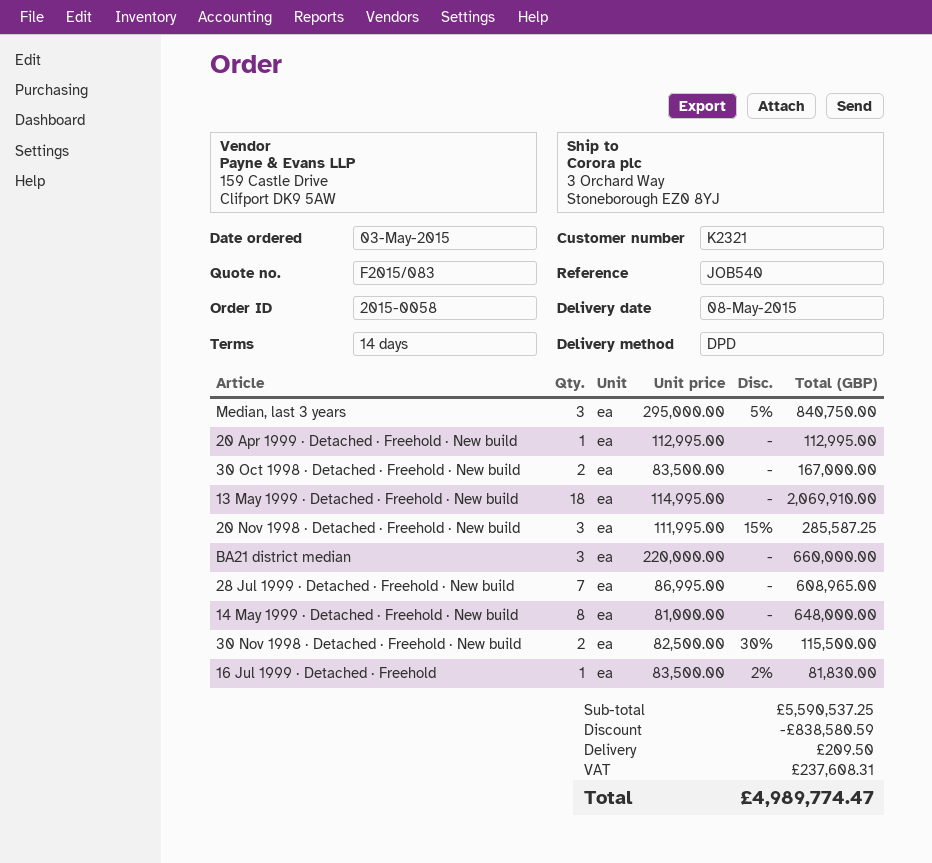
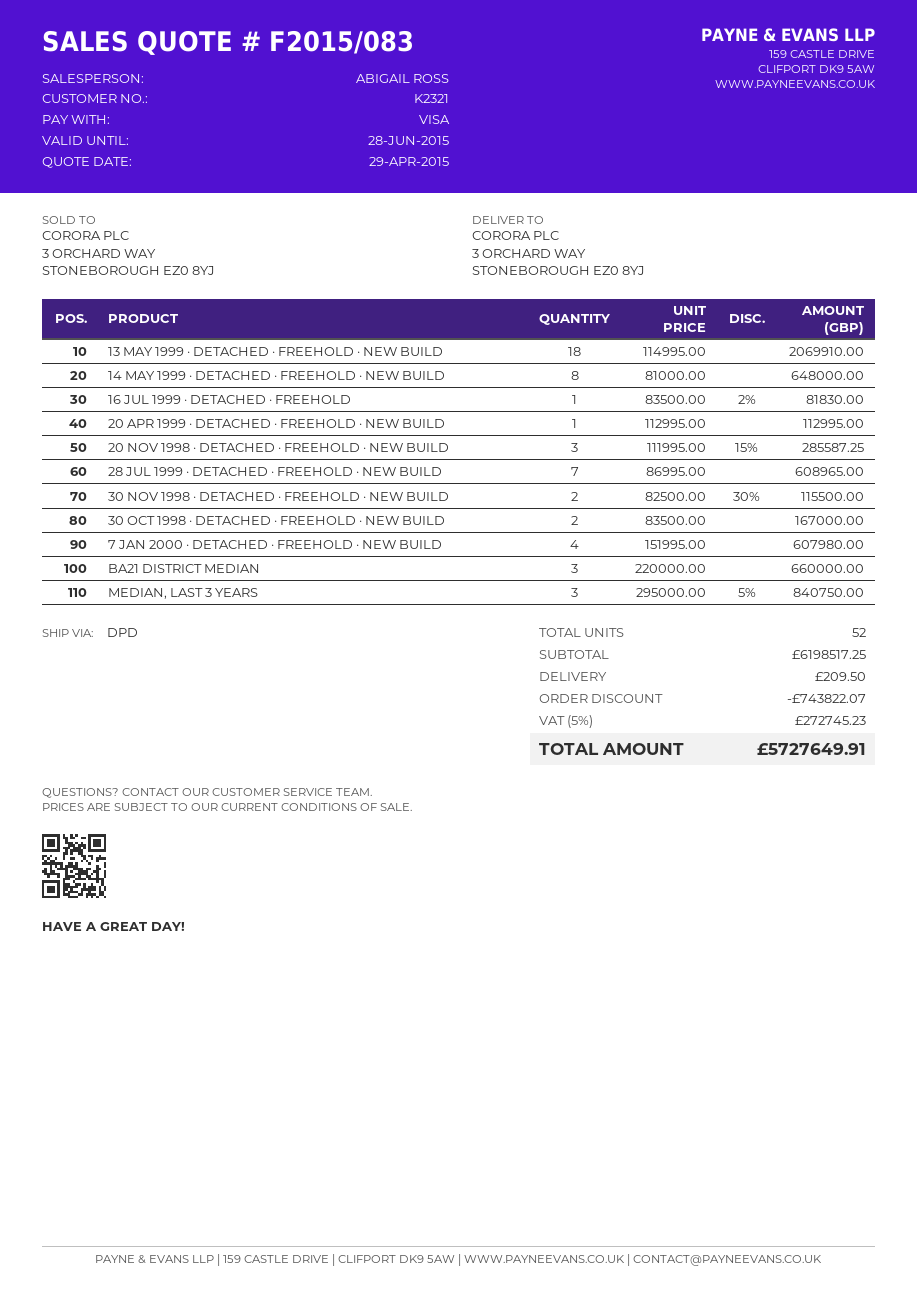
7 JAN 2000 · DETACHED · FREEHOLD · NEW BUILD: none -> 4 x 151995.00 = 607980.00
subtotal: 5590537.25 -> 6198517.25
discount: 838580.59 -> 743822.07
tax: 237608.31 -> 272745.23
total: 4989774.47 -> 5727649.91

